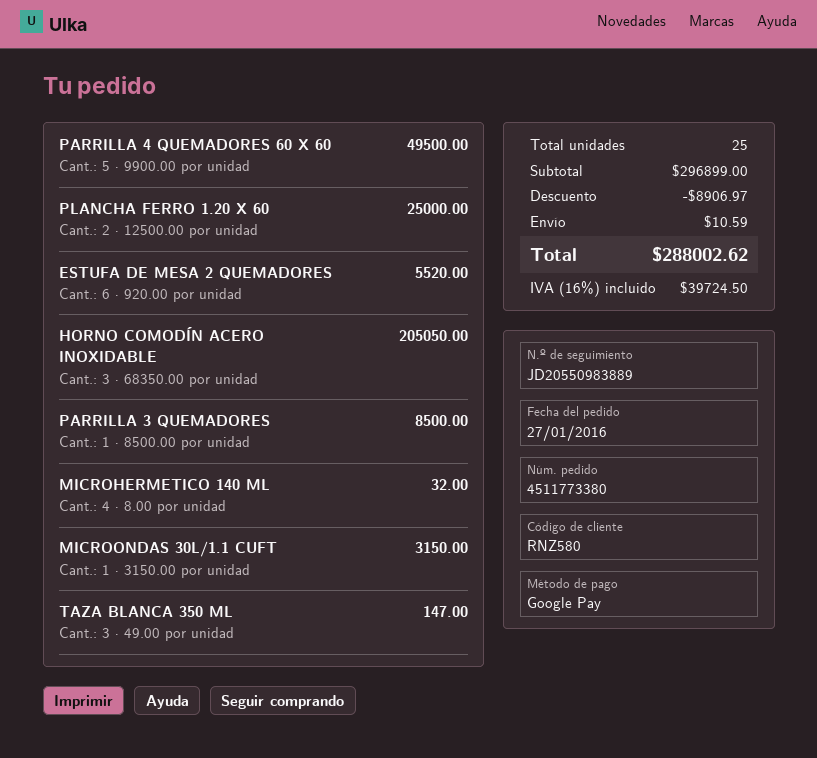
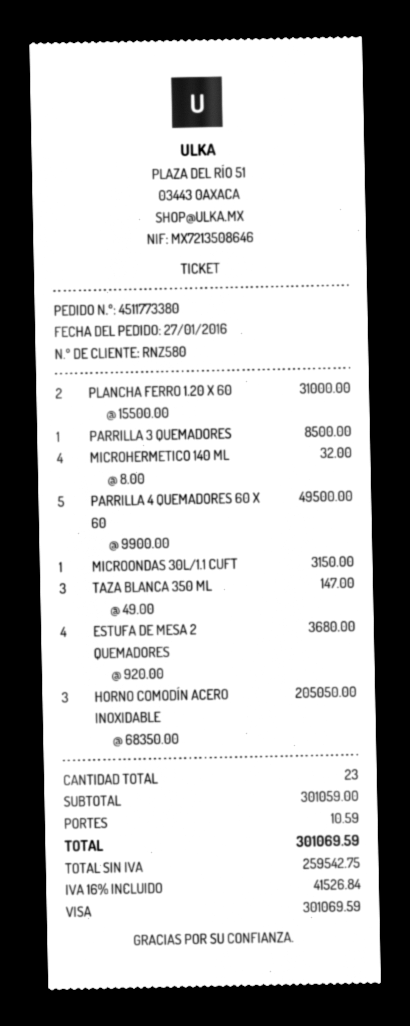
payment method: Google Pay -> Visa
PLANCHA FERRO 1.20 X 60: 2 x 12500.00 = 25000.00 -> 2 x 15500.00 = 31000.00
ESTUFA DE MESA 2 QUEMADORES: 6 x 920.00 = 5520.00 -> 4 x 920.00 = 3680.00
total quantity: 25 -> 23
subtotal: 296899.00 -> 301059.00
discount: 8906.97 -> none
tax: 16% = 39724.50 -> 16% = 41526.84
total: 288002.62 -> 301069.59

